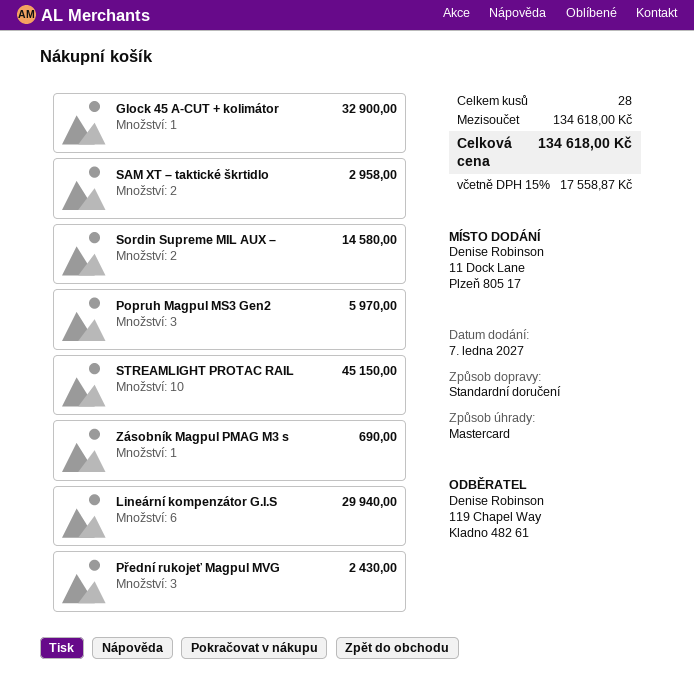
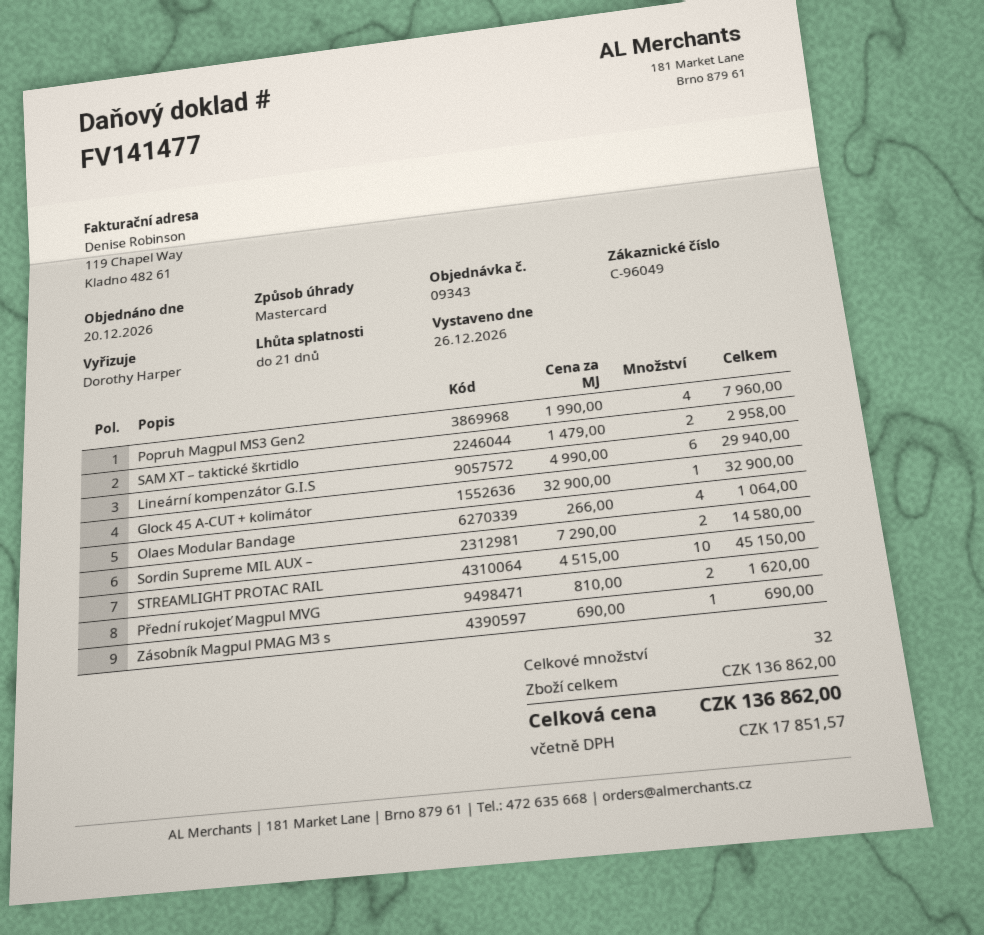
Popruh Magpul MS3 Gen2: 3 for 5970.00 -> 4 for 7960.00
Přední rukojeť Magpul MVG: 3 for 2430.00 -> 2 for 1620.00
Olaes Modular Bandage: none -> 4 for 1064.00
total quantity: 28 -> 32
subtotal: 134618.00 -> 136862.00
tax: 17558.87 -> 17851.57
total: 134618.00 -> 136862.00

